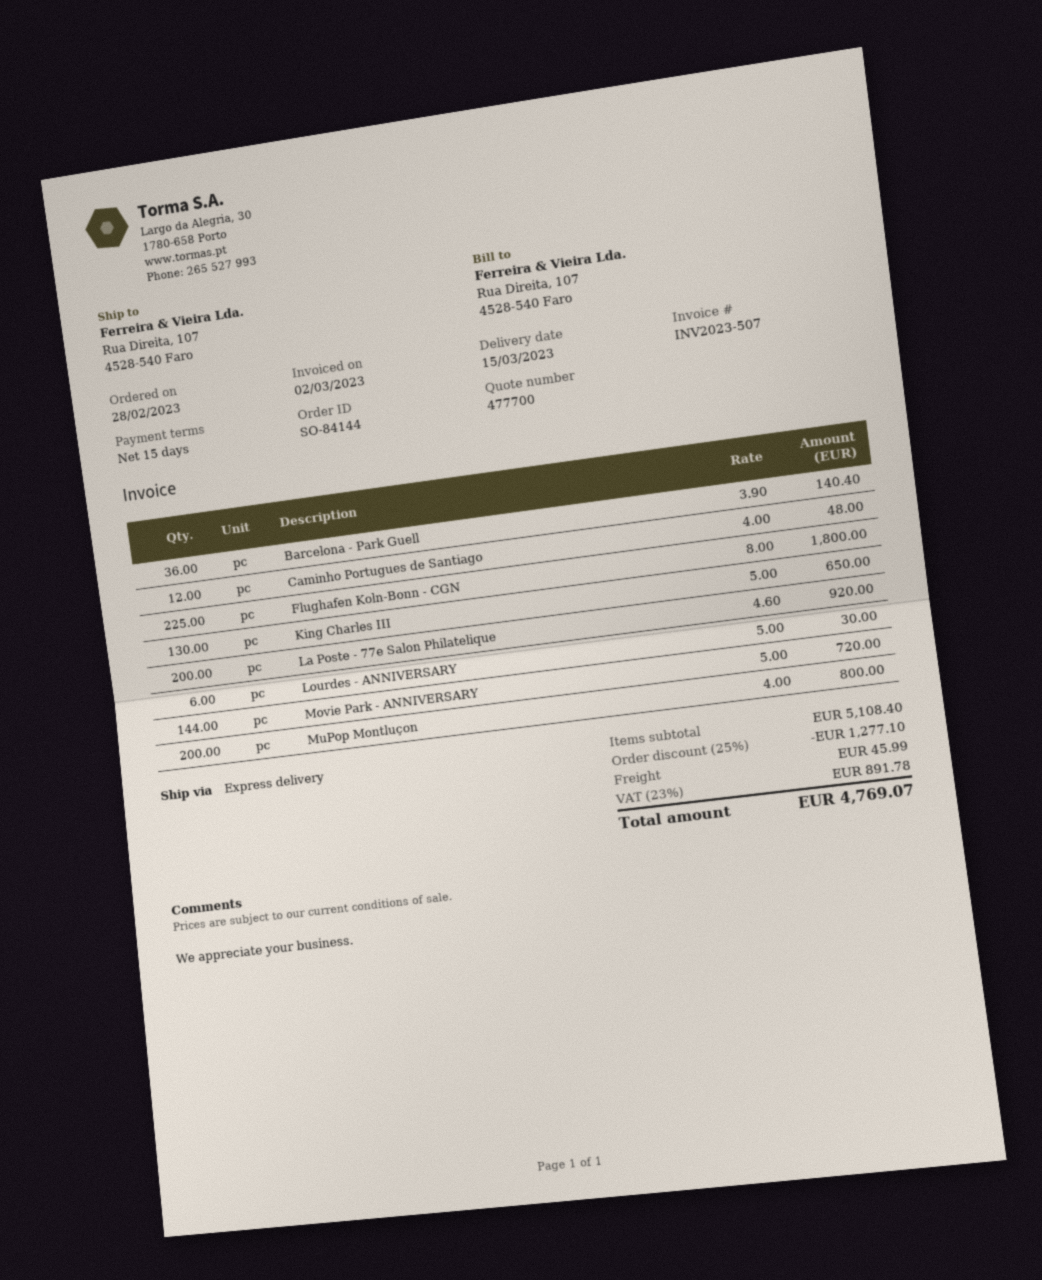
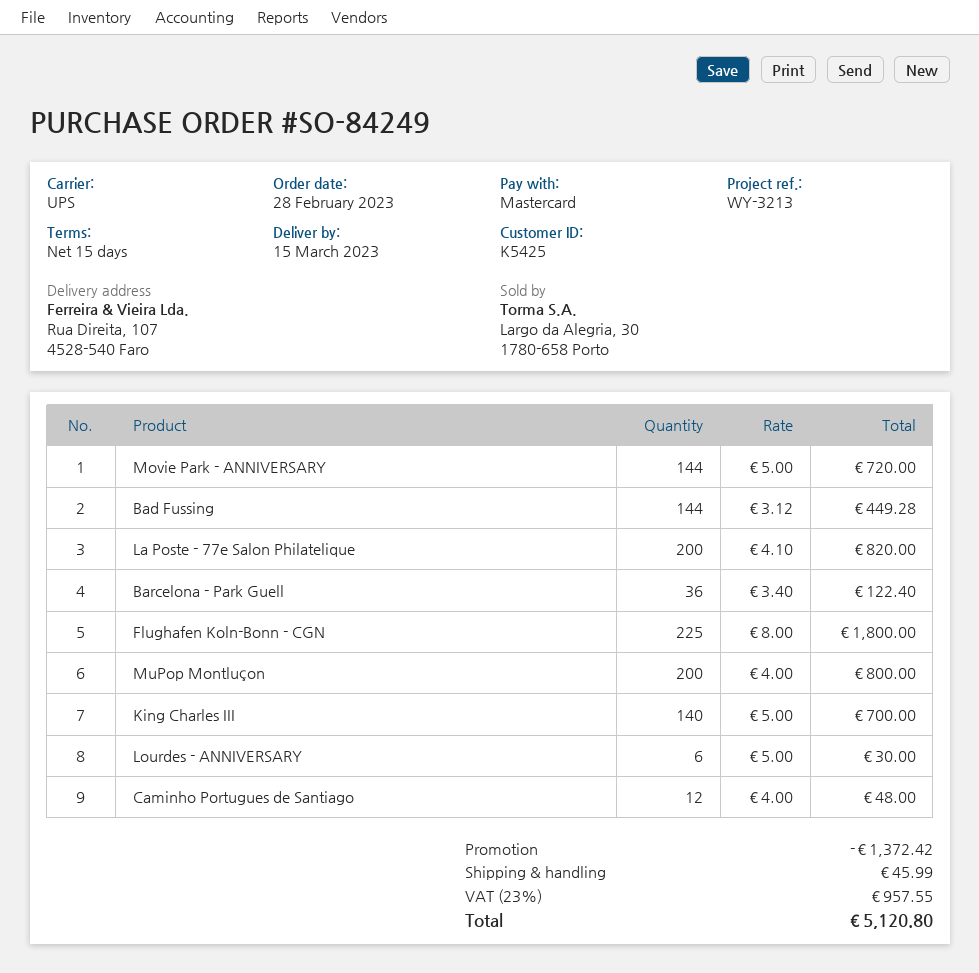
order number: SO-84144 -> SO-84249
shipping method: express -> UPS
Barcelona - Park Guell: 36 x 3.90 = 140.40 -> 36 x 3.40 = 122.40
King Charles III: 130 x 5.00 = 650.00 -> 140 x 5.00 = 700.00
La Poste - 77e Salon Philatelique: 200 x 4.60 = 920.00 -> 200 x 4.10 = 820.00
Bad Fussing: none -> 144 x 3.12 = 449.28
discount: 1277.10 -> 1372.42
tax: 23% = 891.78 -> 23% = 957.55
total: 4769.07 -> 5120.80

